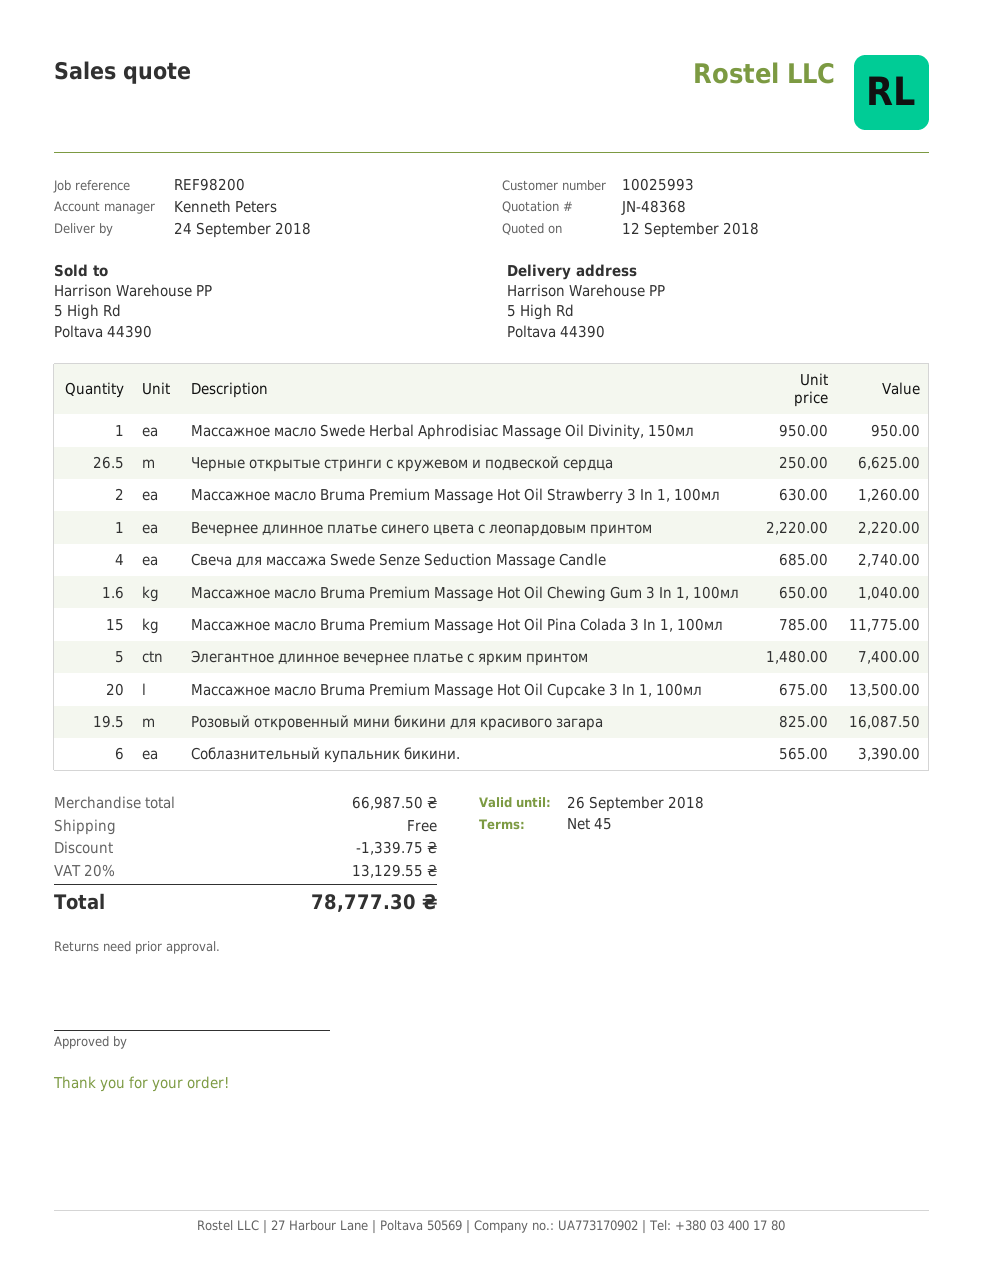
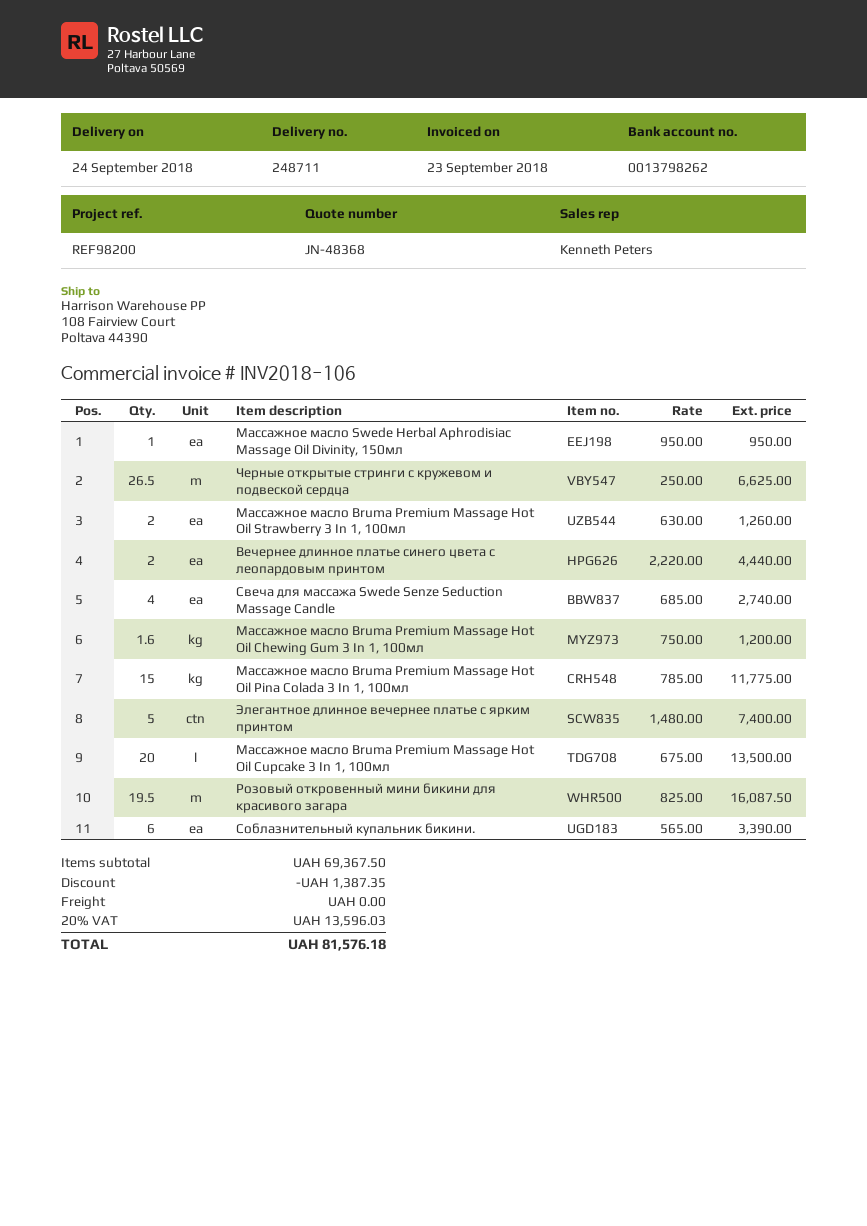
ship to: 5 High Rd, Poltava 44390 -> 108 Fairview Court, Poltava 44390
Вечернее длинное платье синего цвета с леопардовым принтом: 1 x 2220.00 = 2220.00 -> 2 x 2220.00 = 4440.00
Массажное масло Bruma Premium Massage Hot Oil Chewing Gum 3 In 1, 100мл: 1.6 x 650.00 = 1040.00 -> 1.6 x 750.00 = 1200.00
subtotal: 66987.50 -> 69367.50
discount: 1339.75 -> 1387.35
tax: 20% = 13129.55 -> 20% = 13596.03
total: 78777.30 -> 81576.18

